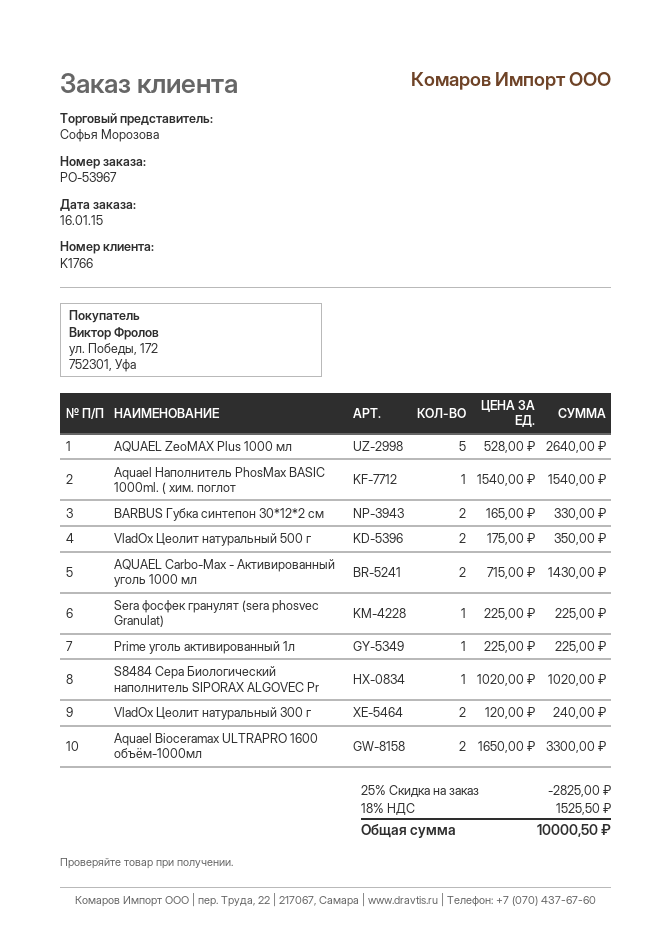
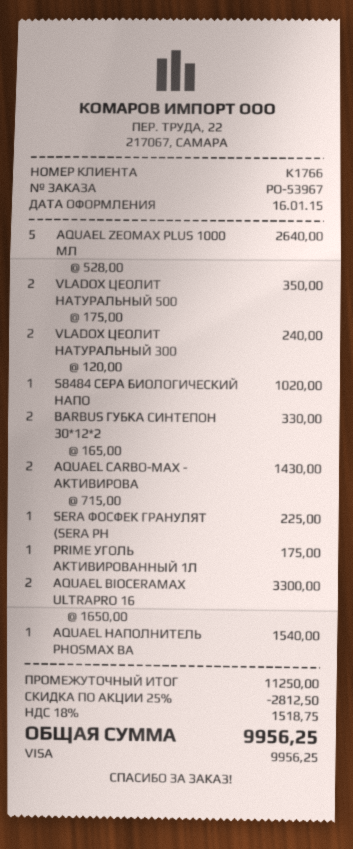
Prime уголь активированный 1л: 1 x 225.00 = 225.00 -> 1 x 175.00 = 175.00
discount: 25% = 2825.00 -> 25% = 2812.50
tax: 18% = 1525.50 -> 18% = 1518.75
total: 10000.50 -> 9956.25

